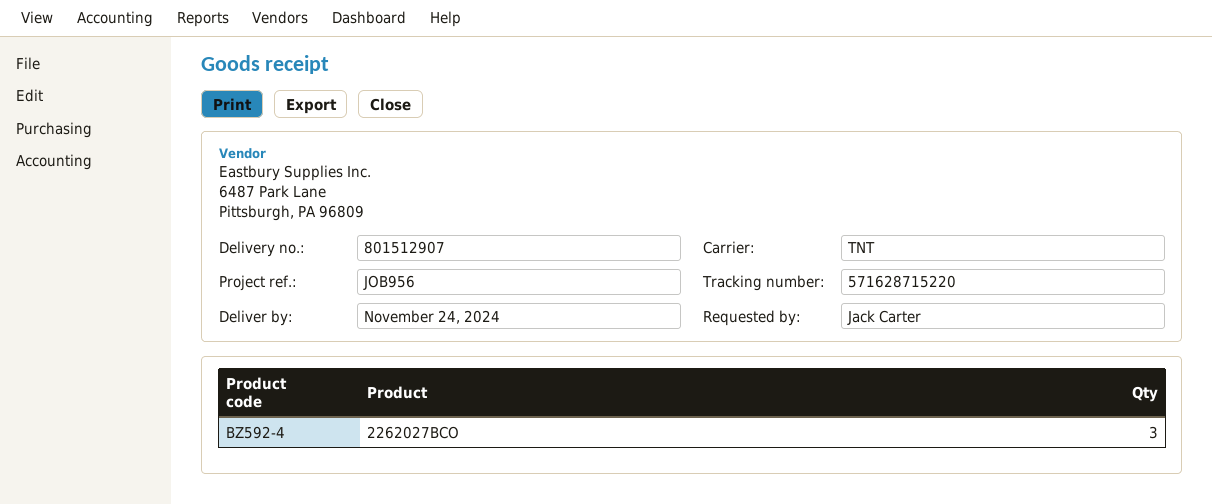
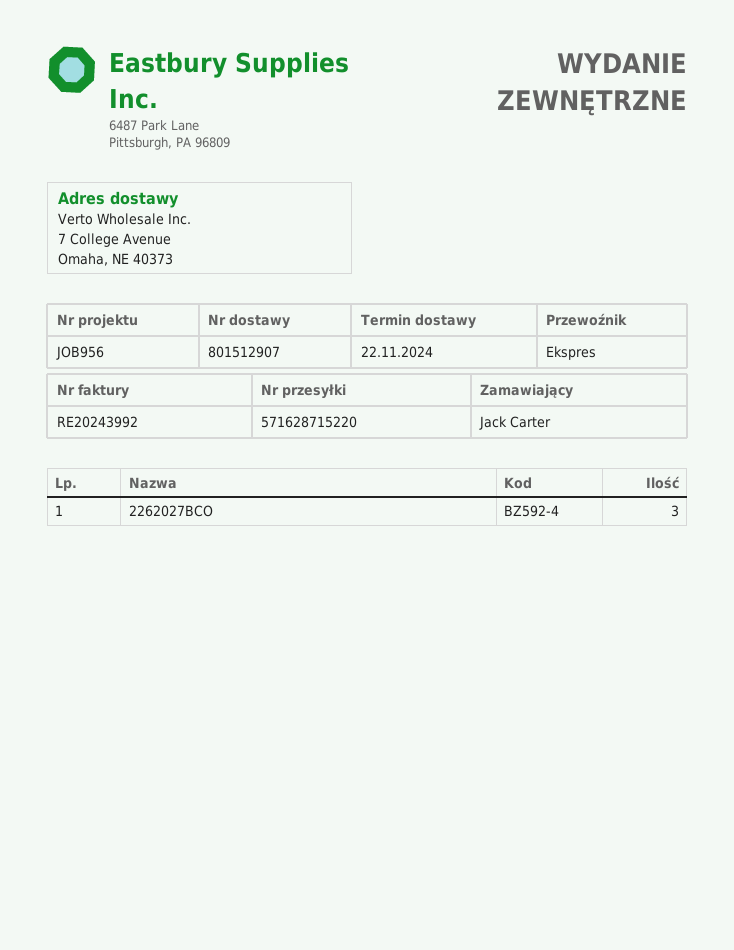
delivery date: 2024-11-24 -> 2024-11-22
shipping method: TNT -> express

